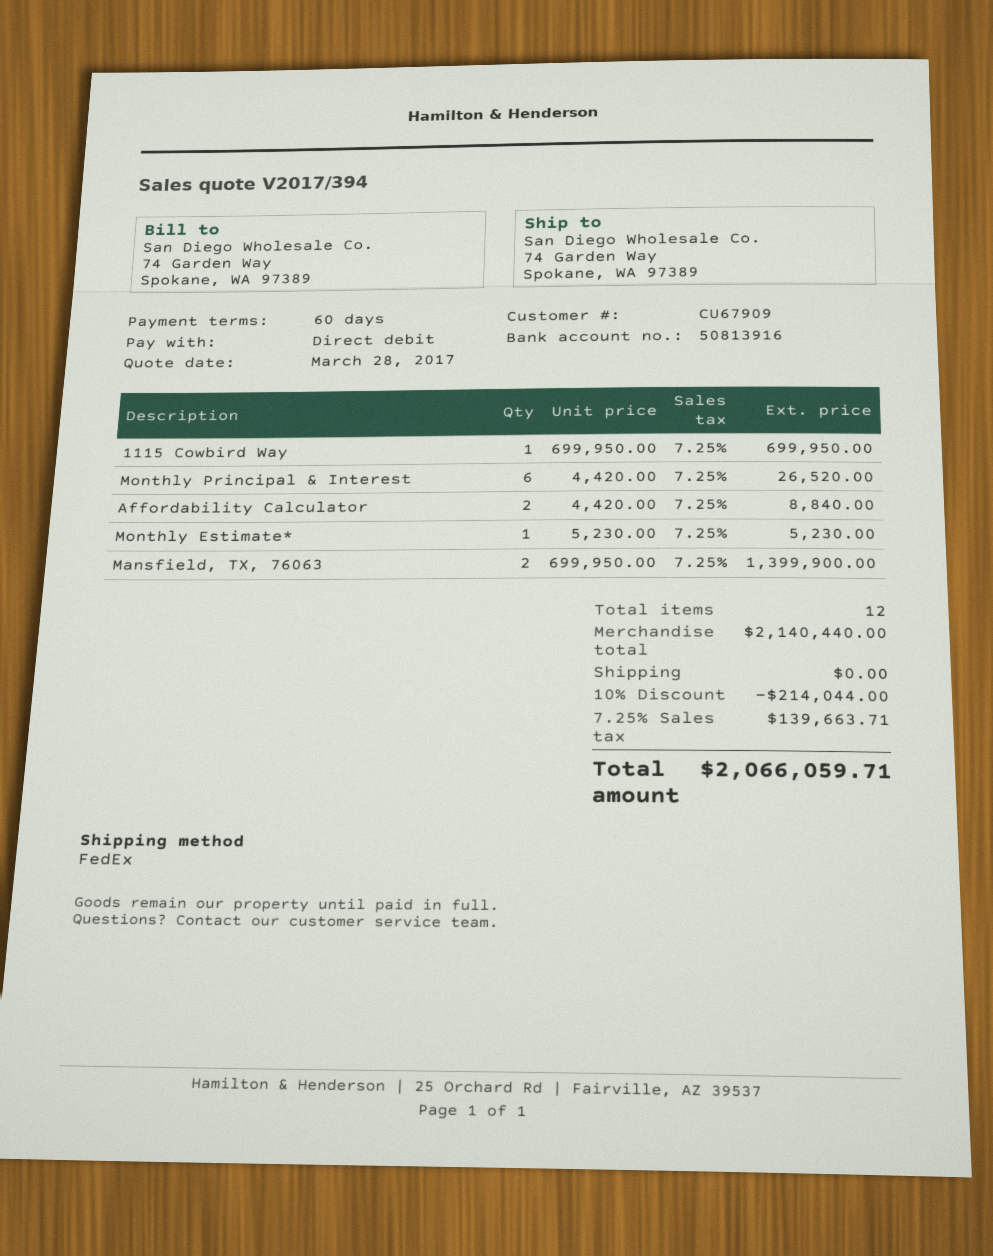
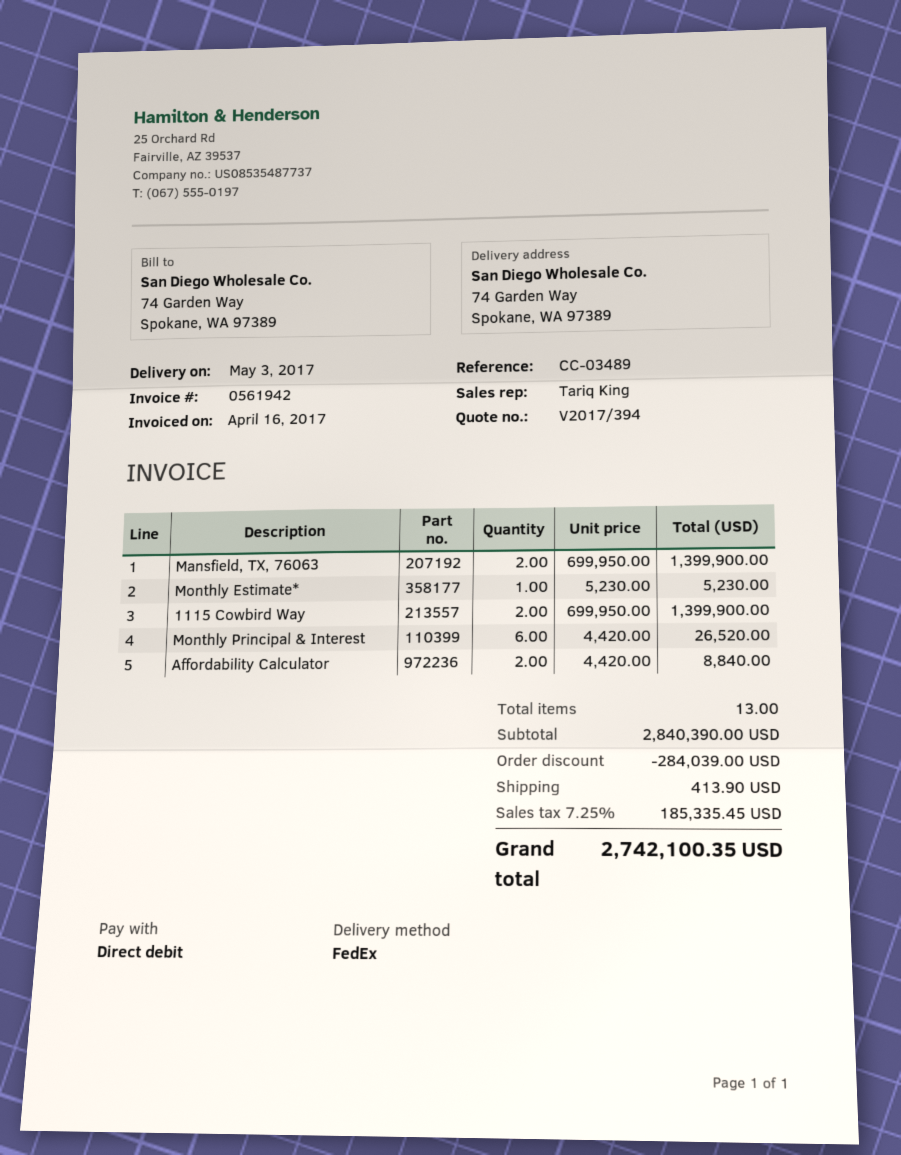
1115 Cowbird Way: 1 x 699950.00 = 699950.00 -> 2 x 699950.00 = 1399900.00
total quantity: 12 -> 13
subtotal: 2140440.00 -> 2840390.00
discount: 214044.00 -> 284039.00
shipping: 0.00 -> 413.90
tax: 7.25% = 139663.71 -> 7.25% = 185335.45
total: 2066059.71 -> 2742100.35

